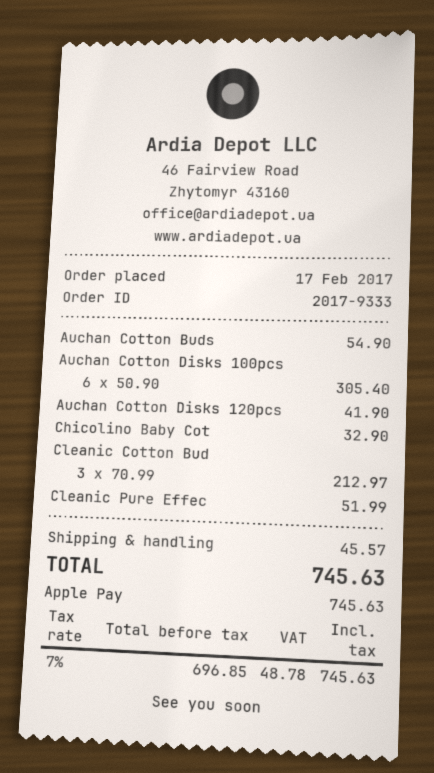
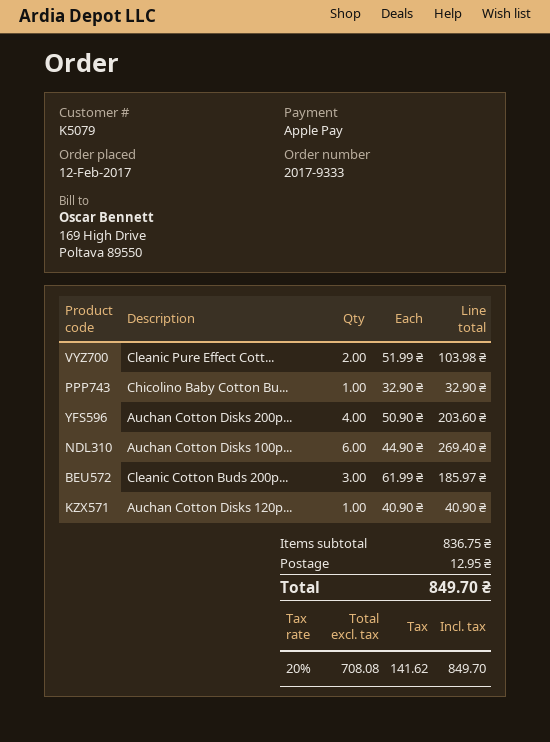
order date: 2017-02-17 -> 2017-02-12
Auchan Cotton Buds: 1 x 54.90 = 54.90 -> none
Auchan Cotton Disks 100pcs: 6 x 50.90 = 305.40 -> 6 x 44.90 = 269.40
Auchan Cotton Disks 120pcs: 1 x 41.90 = 41.90 -> 1 x 40.90 = 40.90
Cleanic Cotton Bud: 3 x 70.99 = 212.97 -> 3 x 61.99 = 185.97
Cleanic Pure Effec: 1 x 51.99 = 51.99 -> 2 x 51.99 = 103.98
Auchan Cotton Disks 200p...: none -> 4 x 50.90 = 203.60
shipping: 45.57 -> 12.95
net: 696.85 -> 708.08
tax: 7% = 48.78 -> 20% = 141.62
total: 745.63 -> 849.70

